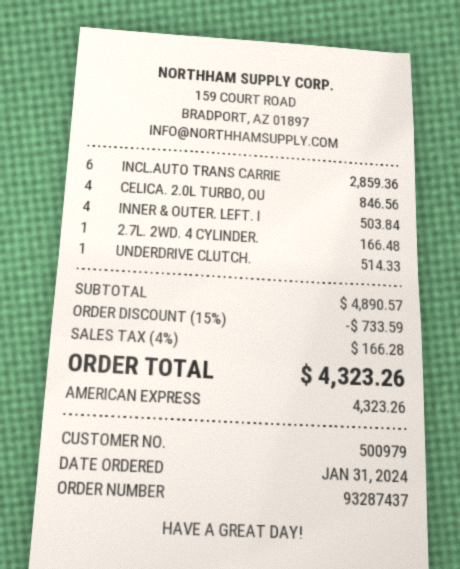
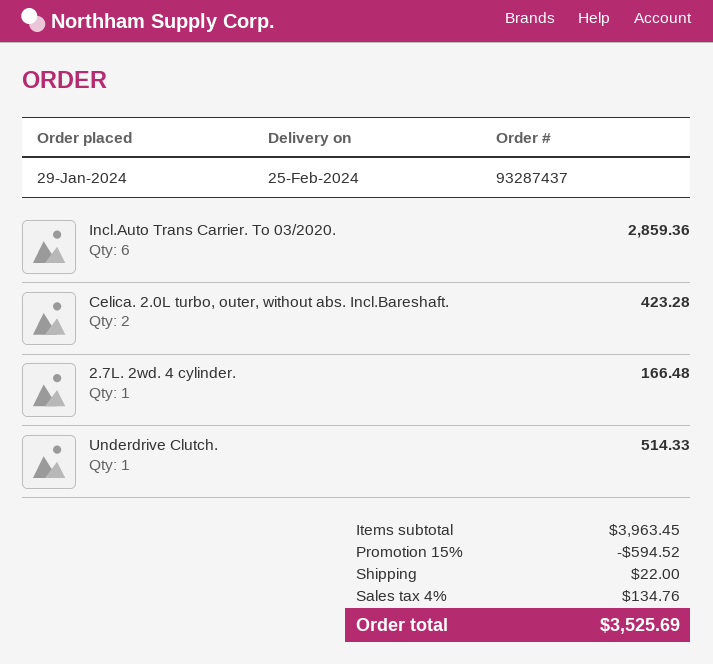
order date: 2024-01-31 -> 2024-01-29
CELICA. 2.0L TURBO, OU: 4 for 846.56 -> 2 for 423.28
INNER & OUTER. LEFT. I: 4 for 503.84 -> none
subtotal: 4890.57 -> 3963.45
discount: 15% = 733.59 -> 15% = 594.52
shipping: none -> 22.00
tax: 4% = 166.28 -> 4% = 134.76
total: 4323.26 -> 3525.69

